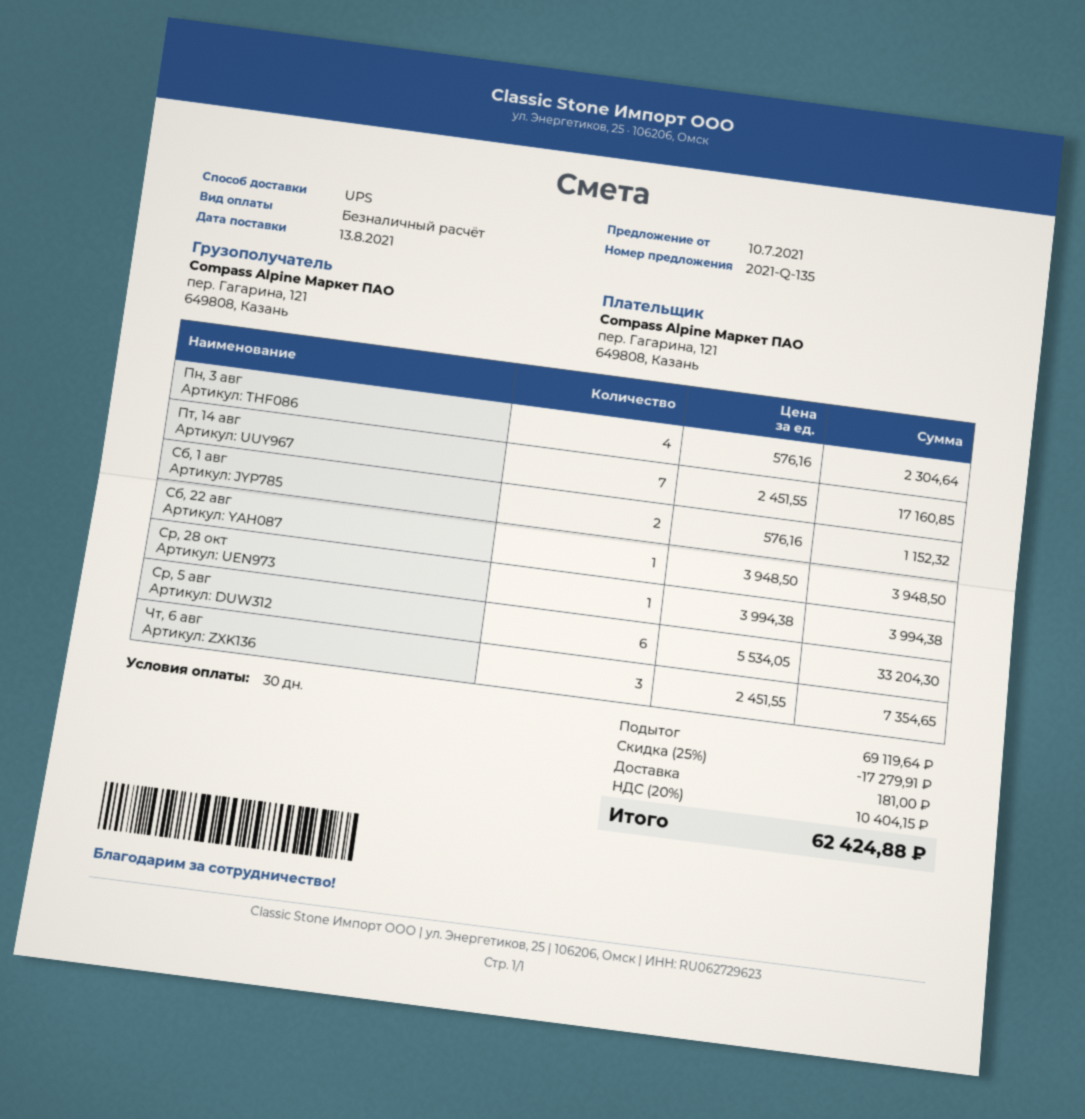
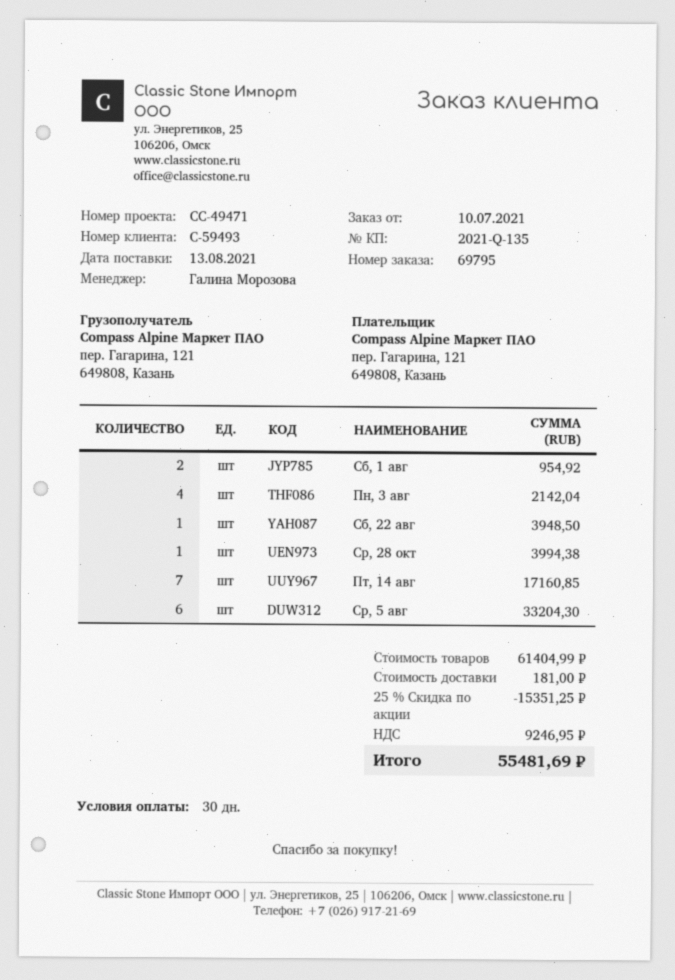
Пн, 3 авг: 4 for 2304.64 -> 4 for 2142.04
Сб, 1 авг: 2 for 1152.32 -> 2 for 954.92
Чт, 6 авг: 3 for 7354.65 -> none
subtotal: 69119.64 -> 61404.99
discount: 25% = 17279.91 -> 25% = 15351.25
tax: 10404.15 -> 9246.95
total: 62424.88 -> 55481.69

